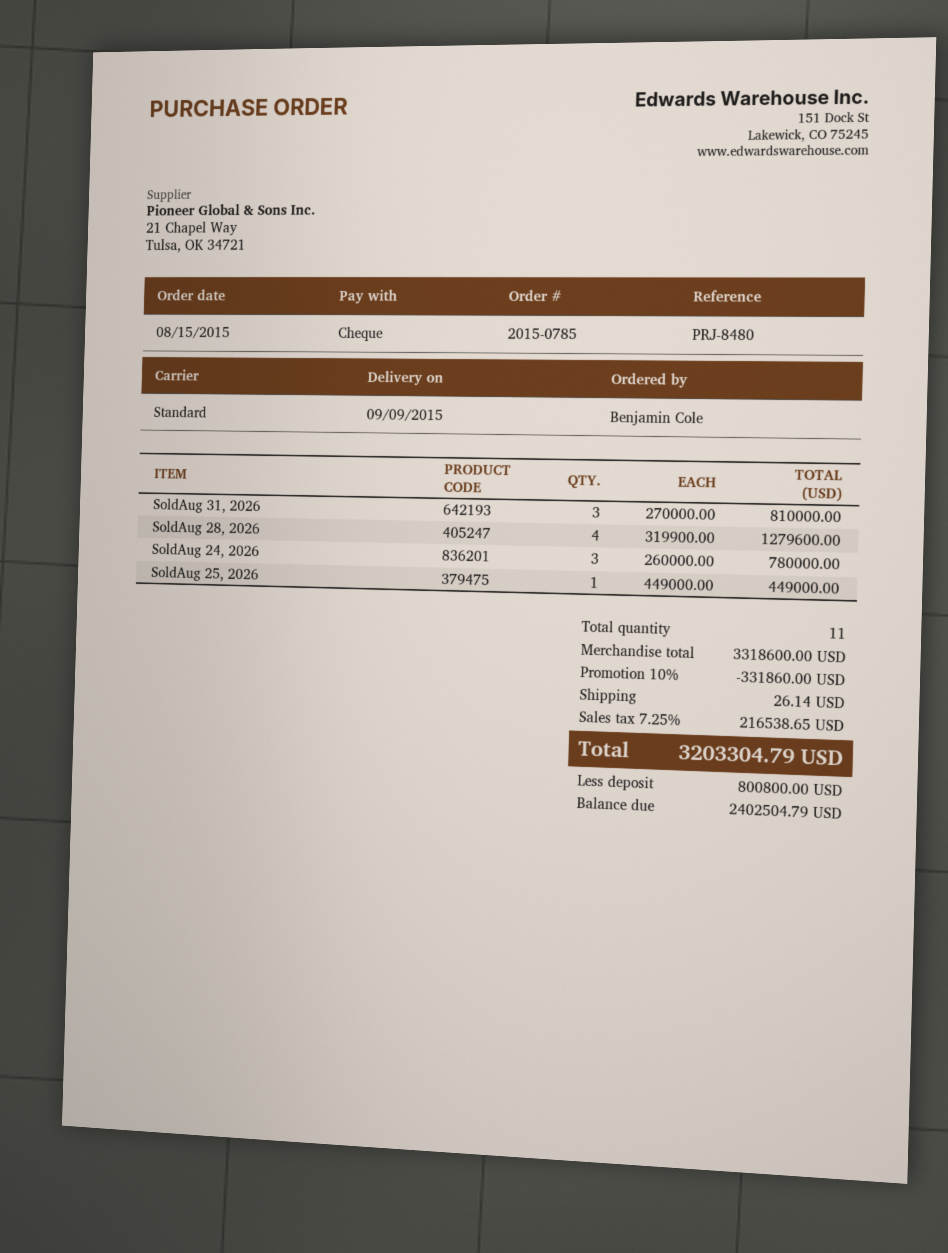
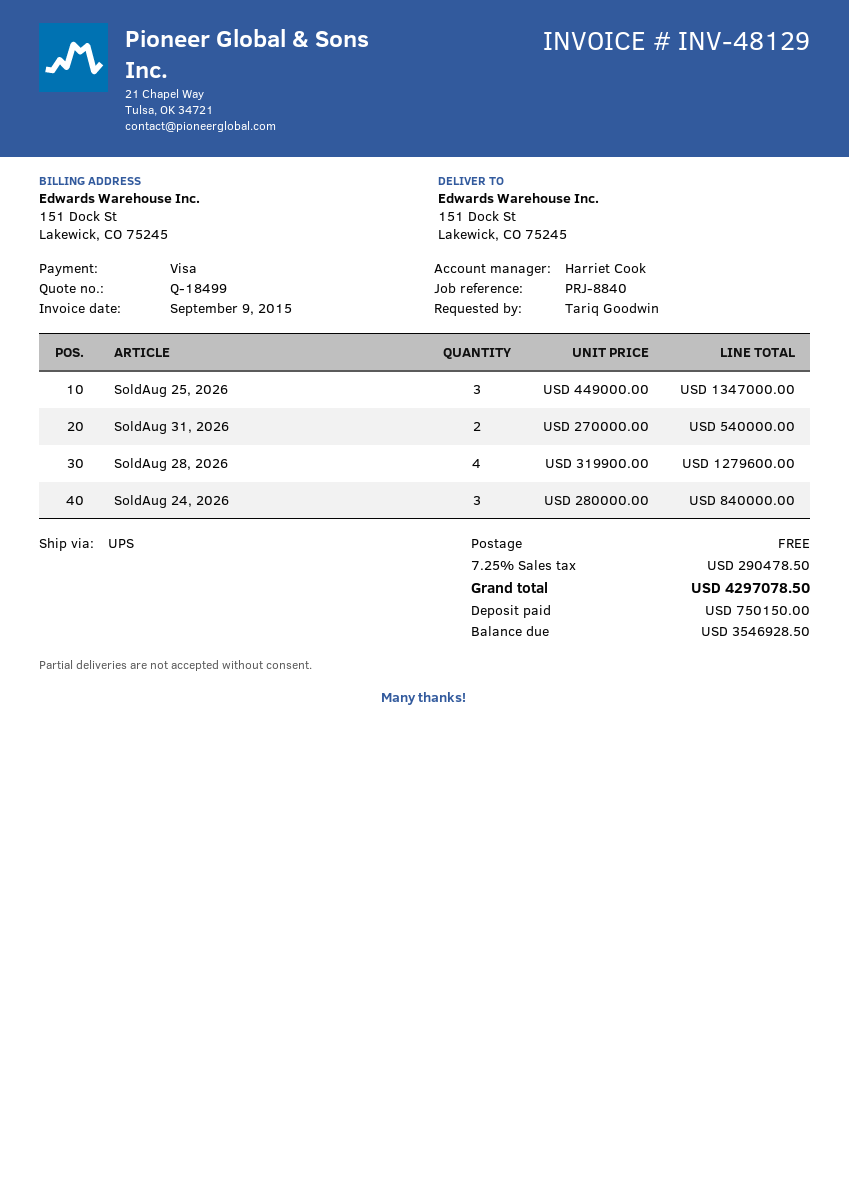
reference: PRJ-8480 -> PRJ-8840
ordered by: Benjamin Cole -> Tariq Goodwin
payment method: cheque -> Visa
shipping method: standard -> UPS
SoldAug 31, 2026: 3 x 270000.00 = 810000.00 -> 2 x 270000.00 = 540000.00
SoldAug 24, 2026: 3 x 260000.00 = 780000.00 -> 3 x 280000.00 = 840000.00
SoldAug 25, 2026: 1 x 449000.00 = 449000.00 -> 3 x 449000.00 = 1347000.00
discount: 10% = 331860.00 -> none
shipping: 26.14 -> 0.00
tax: 7.25% = 216538.65 -> 7.25% = 290478.50
total: 3203304.79 -> 4297078.50
deposit: 800800.00 -> 750150.00
balance: 2402504.79 -> 3546928.50

